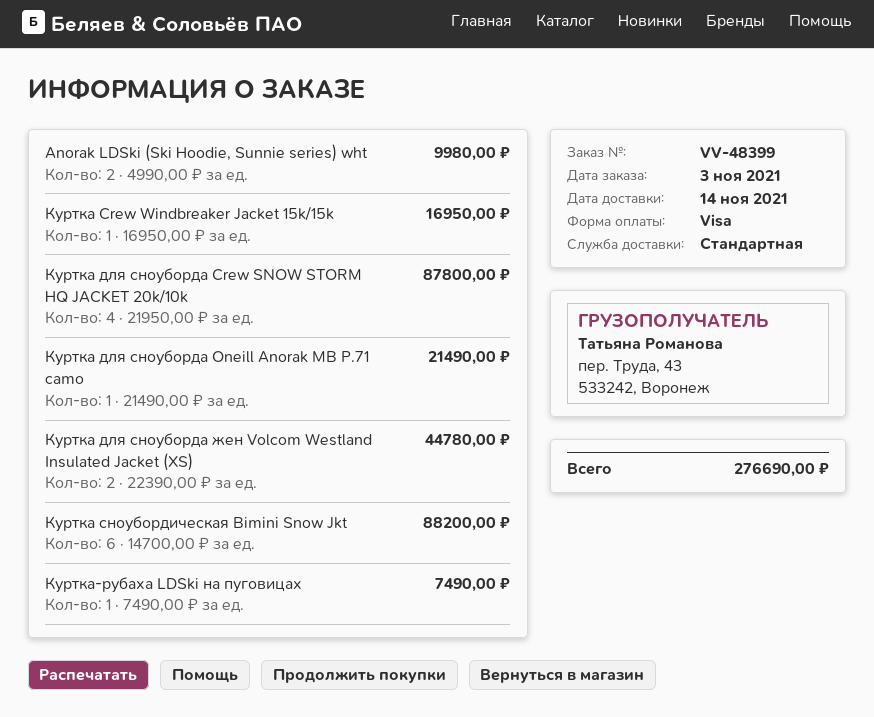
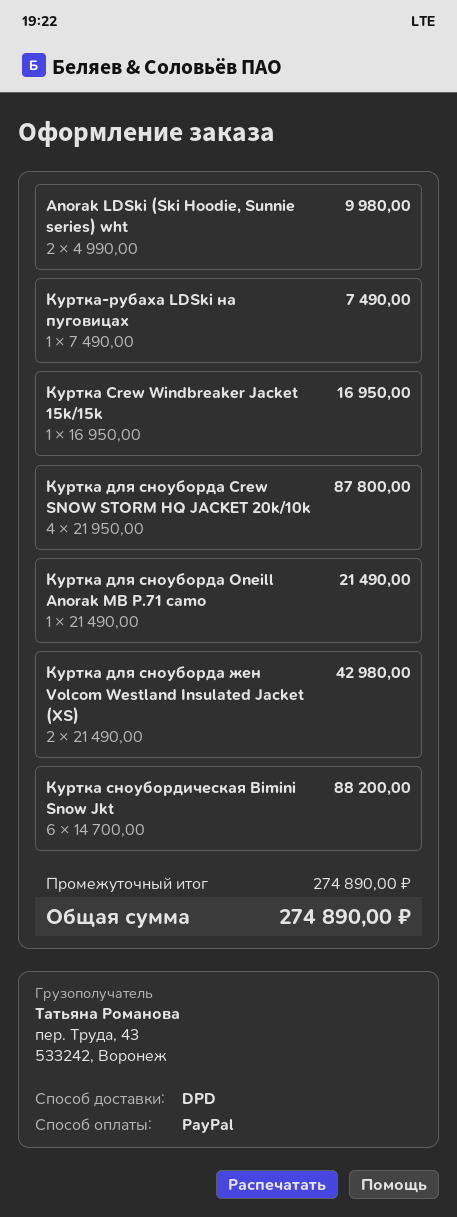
payment method: Visa -> PayPal
shipping method: standard -> DPD
Куртка для сноуборда жен Volcom Westland Insulated Jacket (XS): 2 x 22390.00 = 44780.00 -> 2 x 21490.00 = 42980.00
total: 276690.00 -> 274890.00

